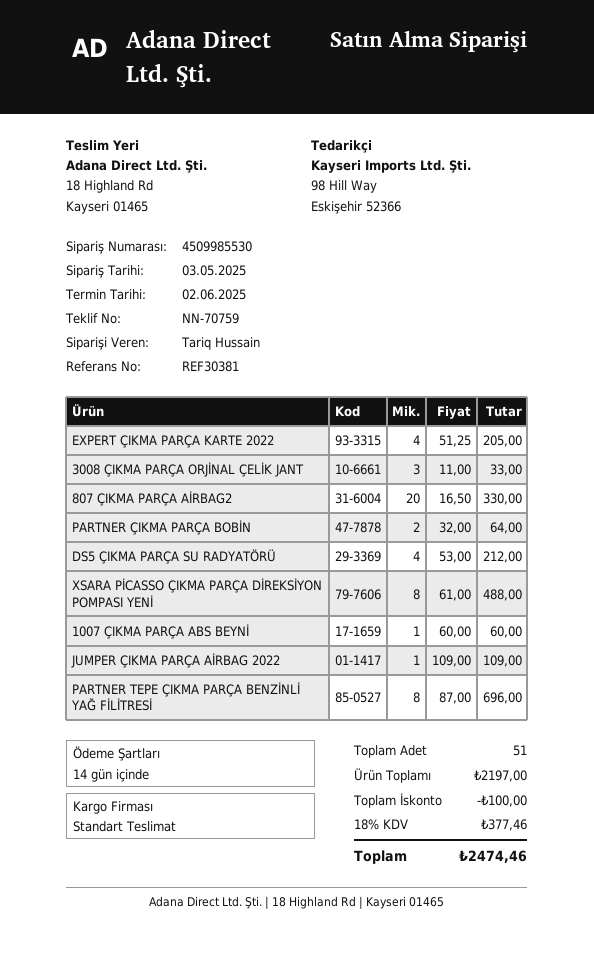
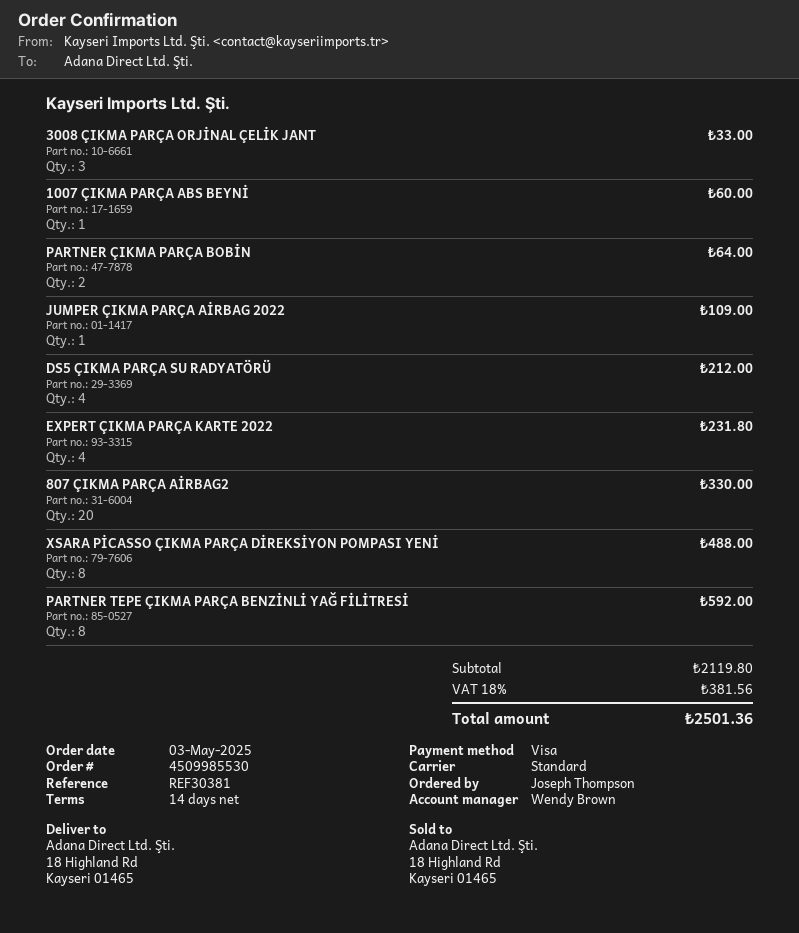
ordered by: Tariq Hussain -> Joseph Thompson
EXPERT ÇIKMA PARÇA KARTE 2022: 4 for 205.00 -> 4 for 231.80
PARTNER TEPE ÇIKMA PARÇA BENZİNLİ YAĞ FİLİTRESİ: 8 for 696.00 -> 8 for 592.00
subtotal: 2197.00 -> 2119.80
discount: 100.00 -> none
tax: 18% = 377.46 -> 18% = 381.56
total: 2474.46 -> 2501.36

